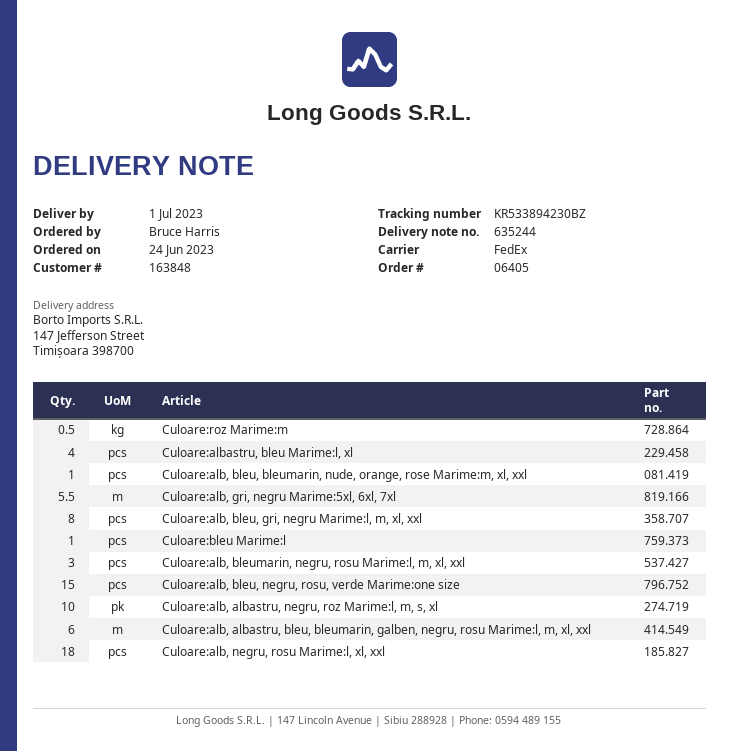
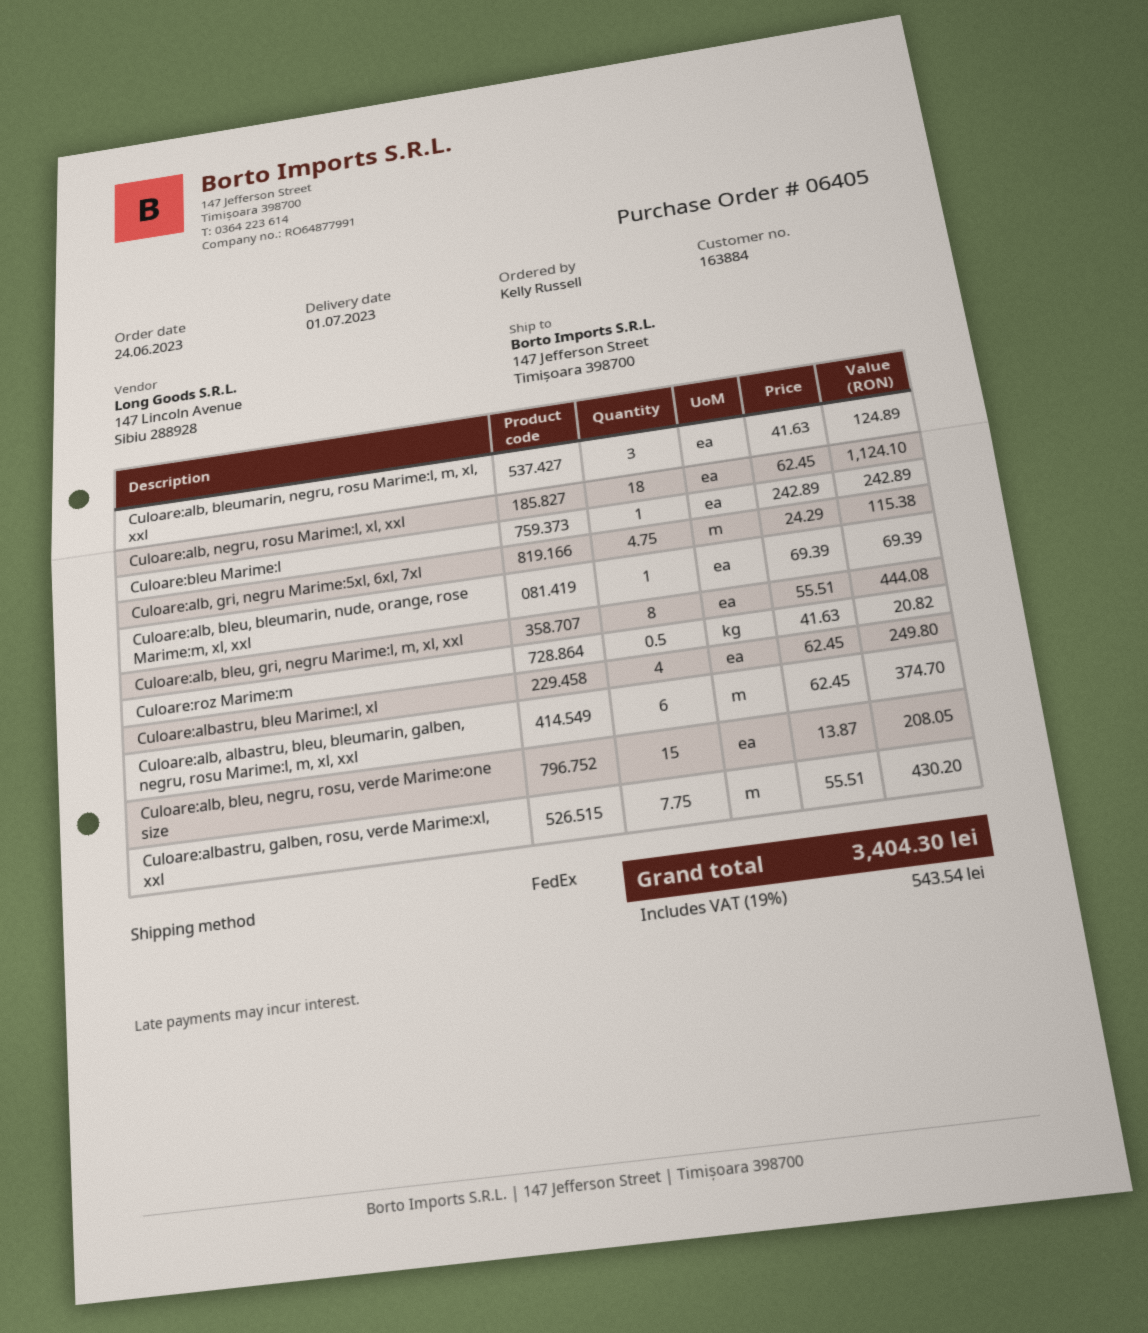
customer number: 163848 -> 163884
ordered by: Bruce Harris -> Kelly Russell
Culoare:alb, gri, negru Marime:5xl, 6xl, 7xl: 5.5 -> 4.75
Culoare:alb, albastru, negru, roz Marime:l, m, s, xl: 10 -> none
Culoare:albastru, galben, rosu, verde Marime:xl, xxl: none -> 7.75

